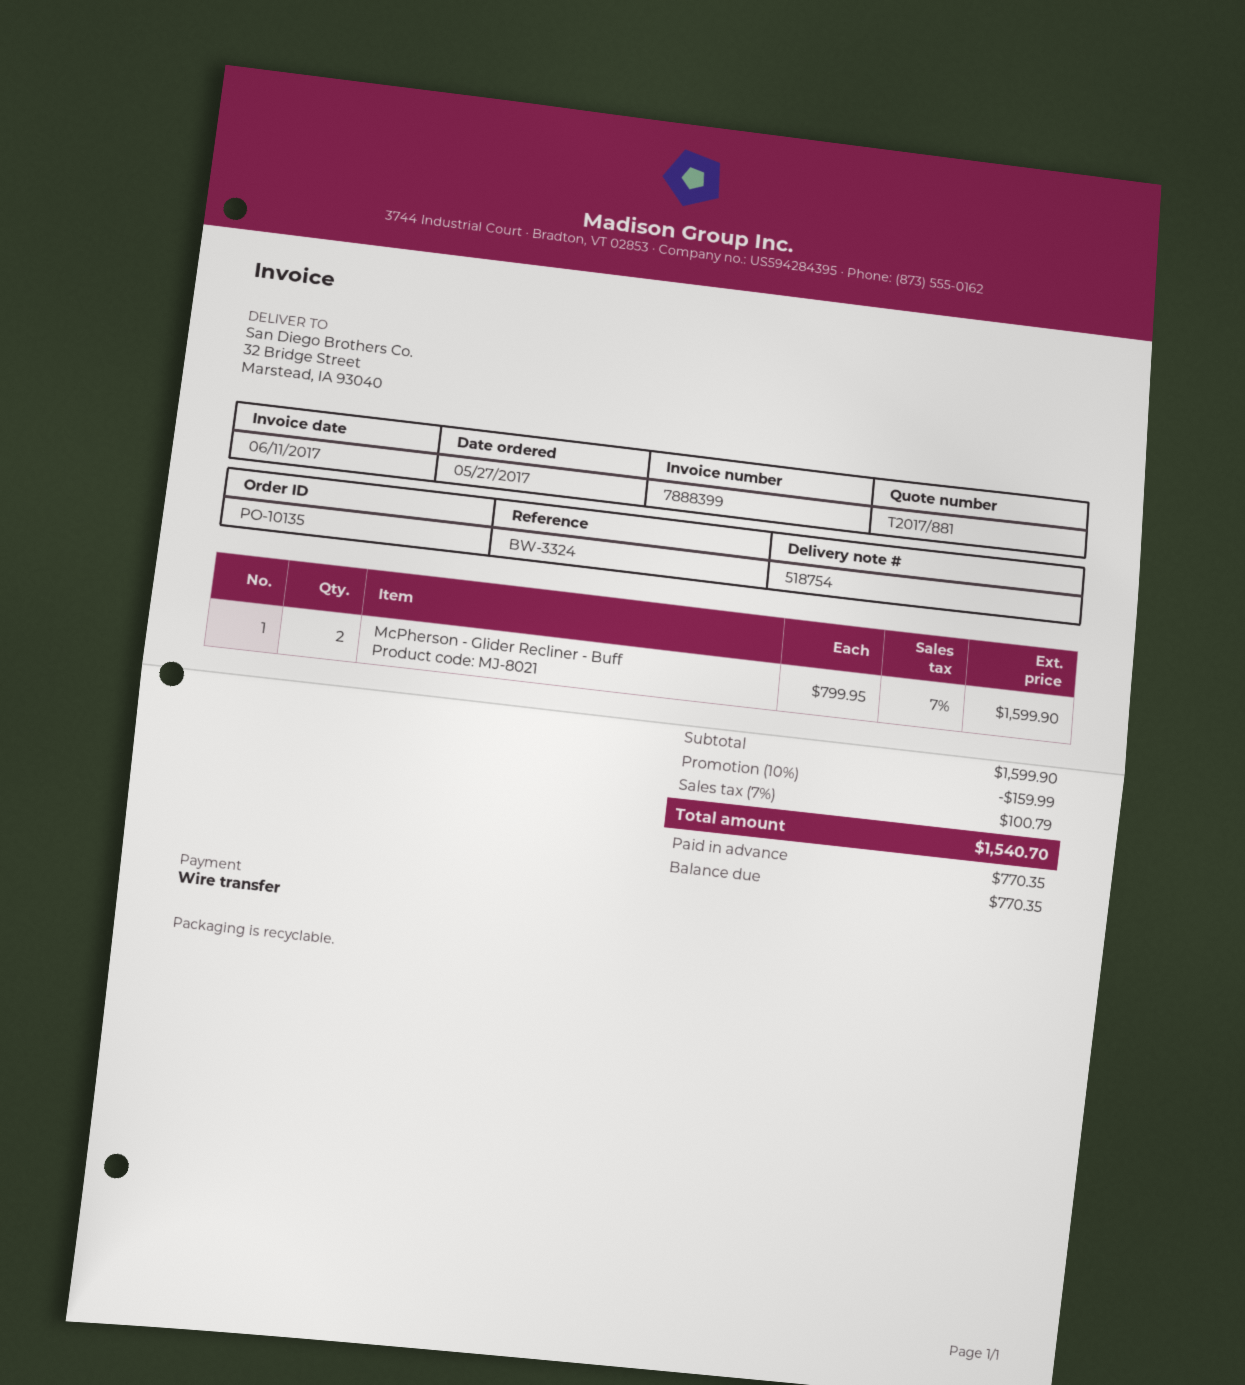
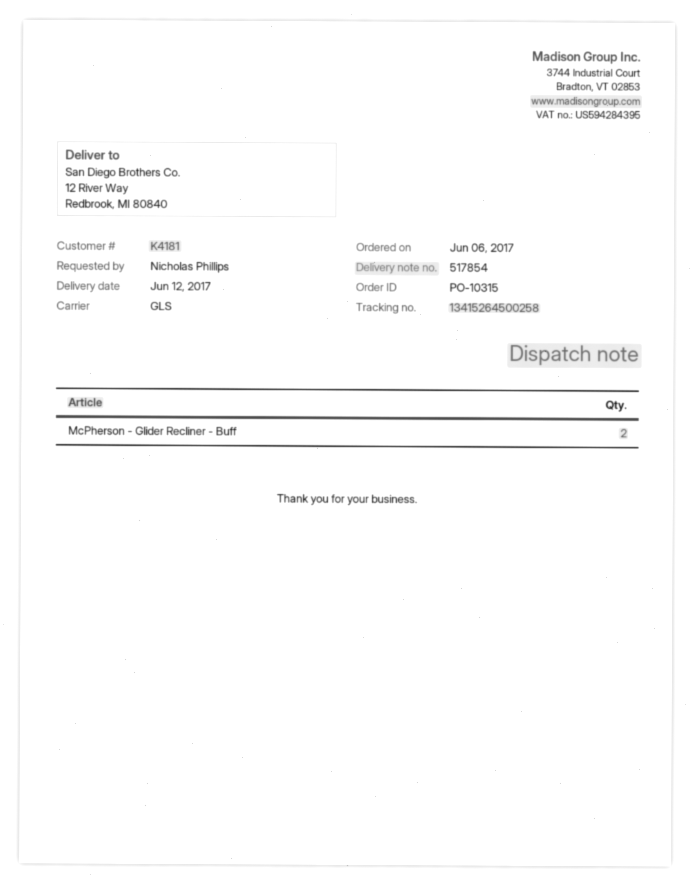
order number: PO-10135 -> PO-10315
order date: 2017-05-27 -> 2017-06-06
delivery note number: 518754 -> 517854
ship to: 32 Bridge Street, Marstead, IA 93040 -> 12 River Way, Redbrook, MI 80840

